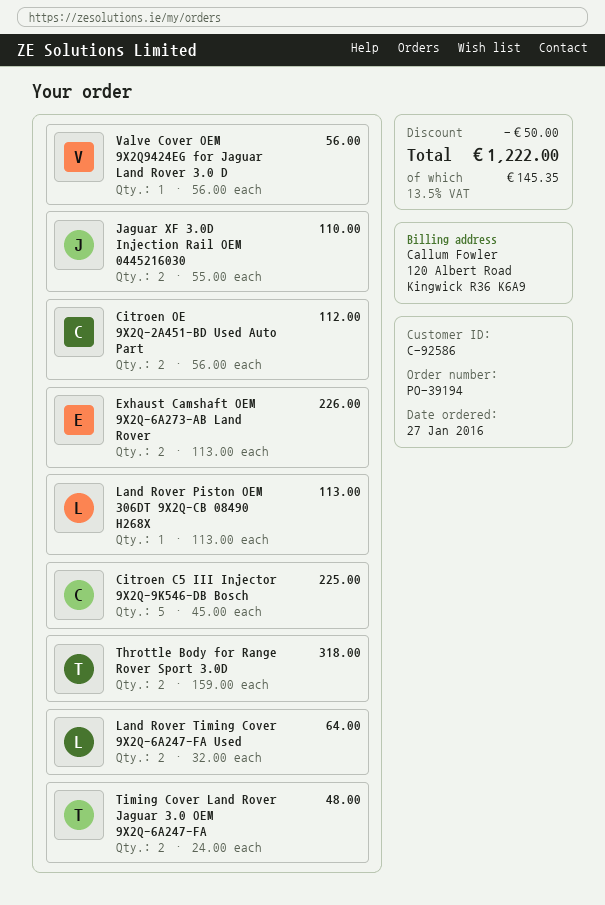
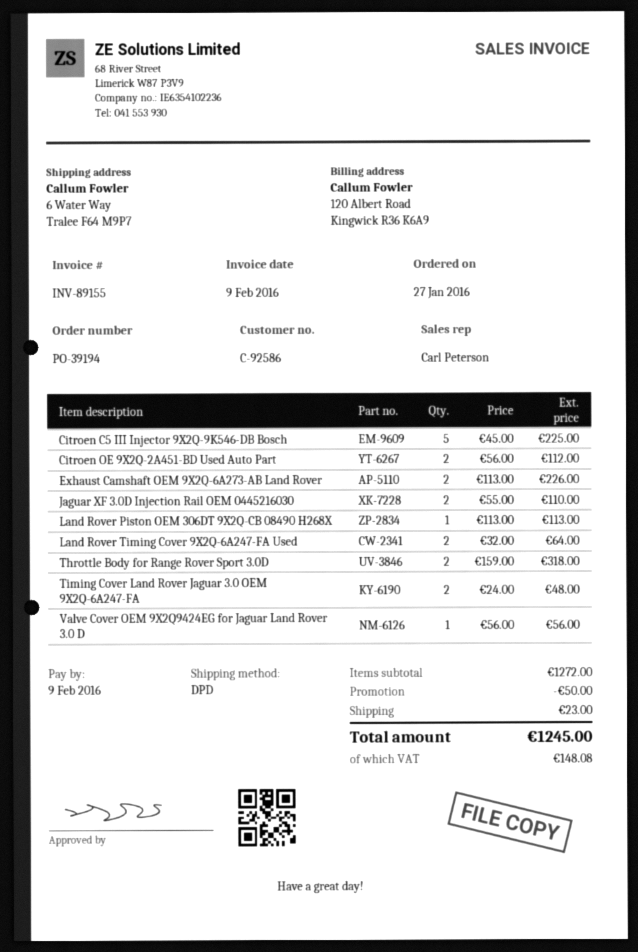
shipping: none -> 23.00
tax: 145.35 -> 148.08
total: 1222.00 -> 1245.00

